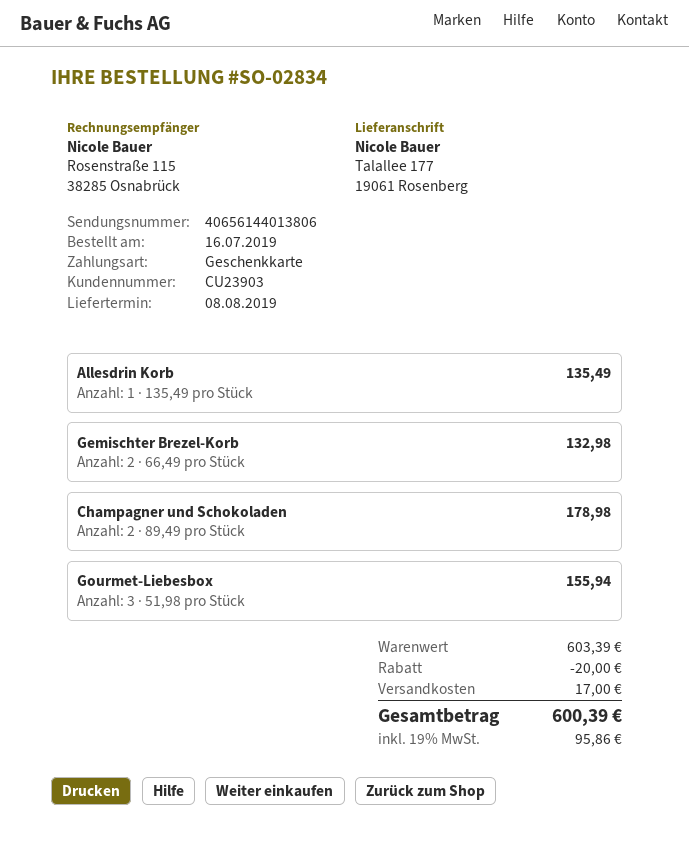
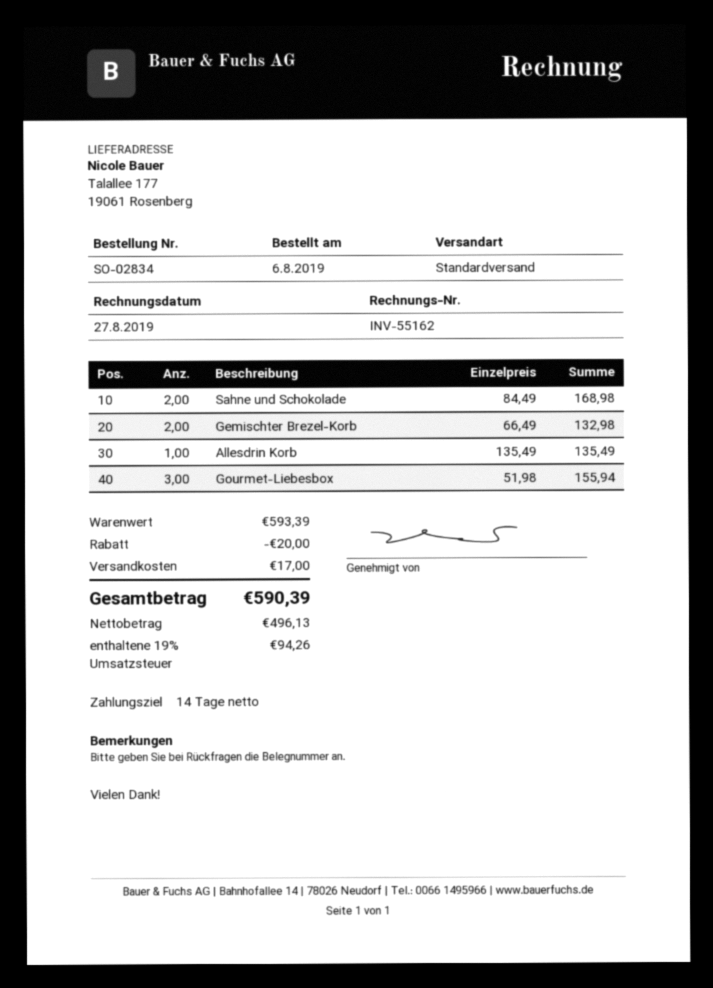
order date: 2019-07-16 -> 2019-08-06
Champagner und Schokoladen: 2 x 89.49 = 178.98 -> none
Sahne und Schokolade: none -> 2 x 84.49 = 168.98
subtotal: 603.39 -> 593.39
tax: 19% = 95.86 -> 19% = 94.26
total: 600.39 -> 590.39

